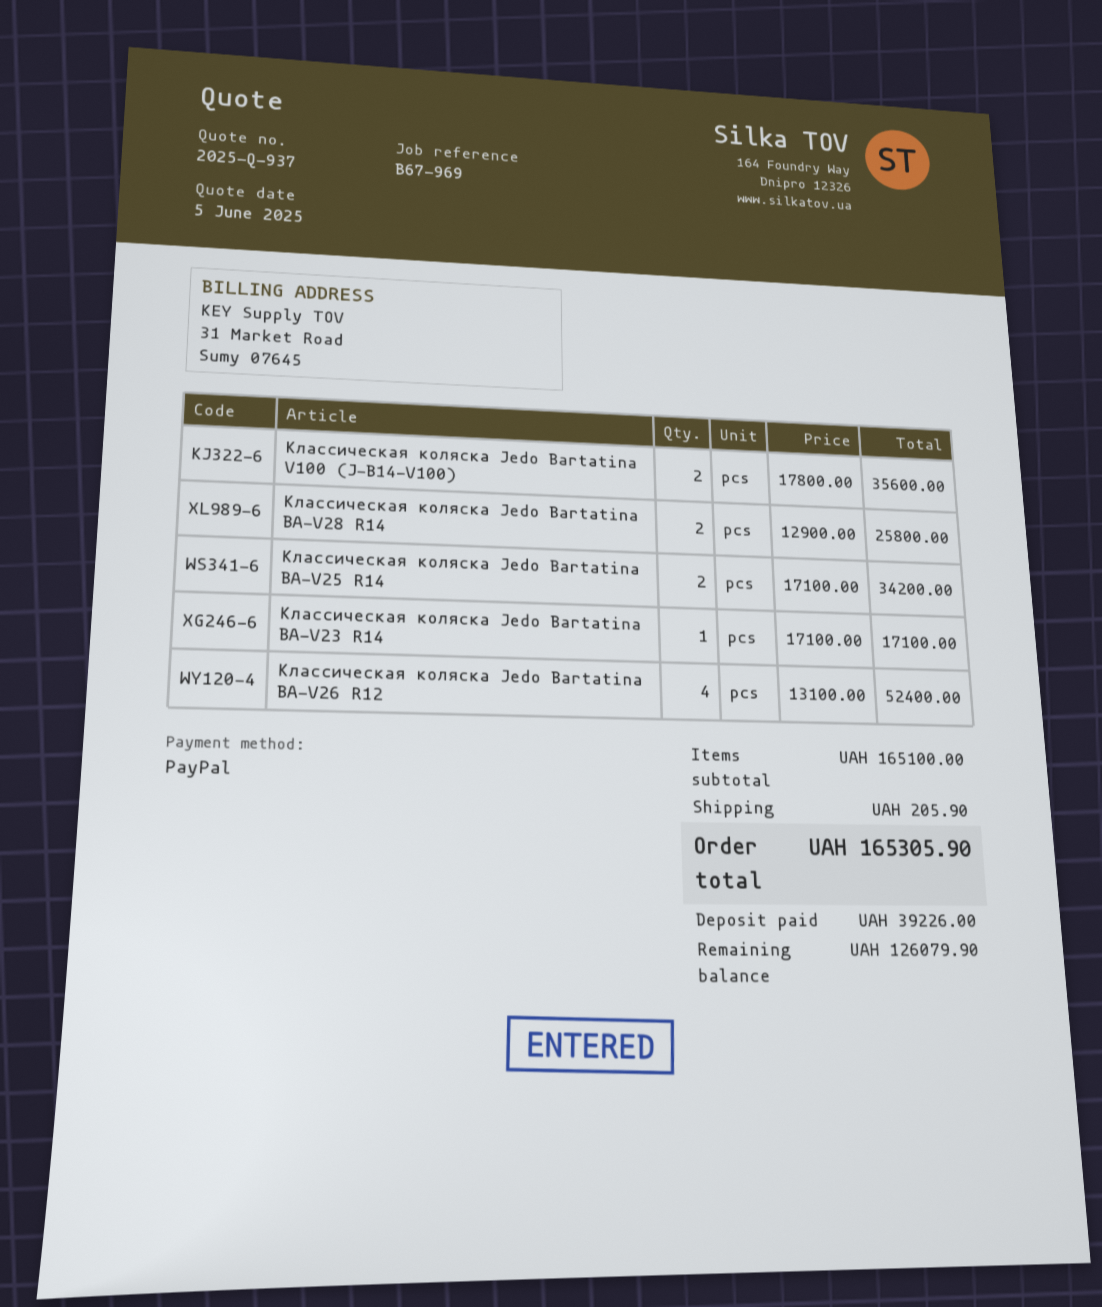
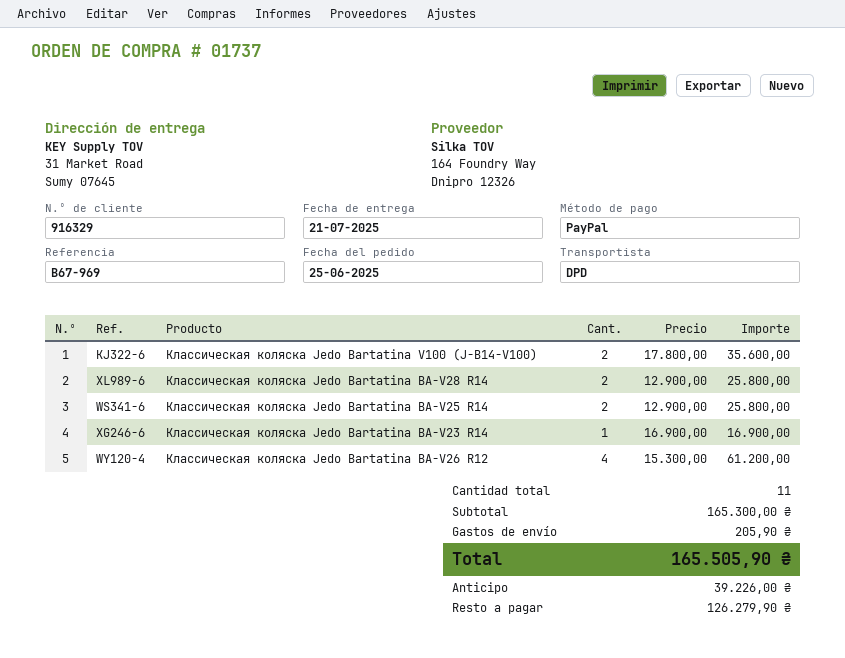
Классическая коляска Jedo Bartatina BA-V25 R14: 2 x 17100.00 = 34200.00 -> 2 x 12900.00 = 25800.00
Классическая коляска Jedo Bartatina BA-V23 R14: 1 x 17100.00 = 17100.00 -> 1 x 16900.00 = 16900.00
Классическая коляска Jedo Bartatina BA-V26 R12: 4 x 13100.00 = 52400.00 -> 4 x 15300.00 = 61200.00
subtotal: 165100.00 -> 165300.00
total: 165305.90 -> 165505.90
balance: 126079.90 -> 126279.90

